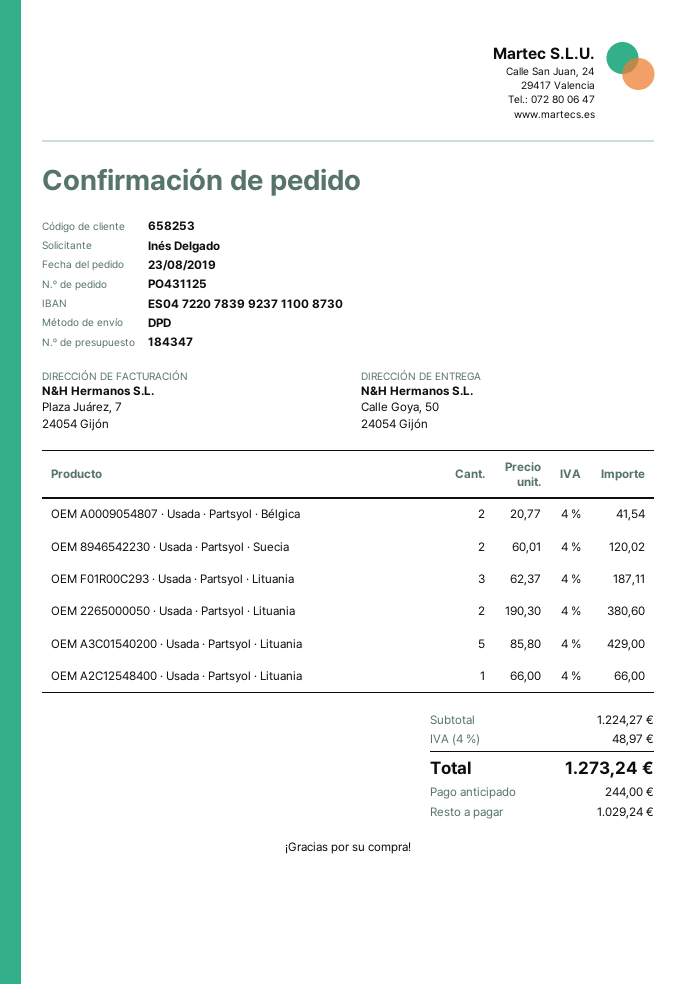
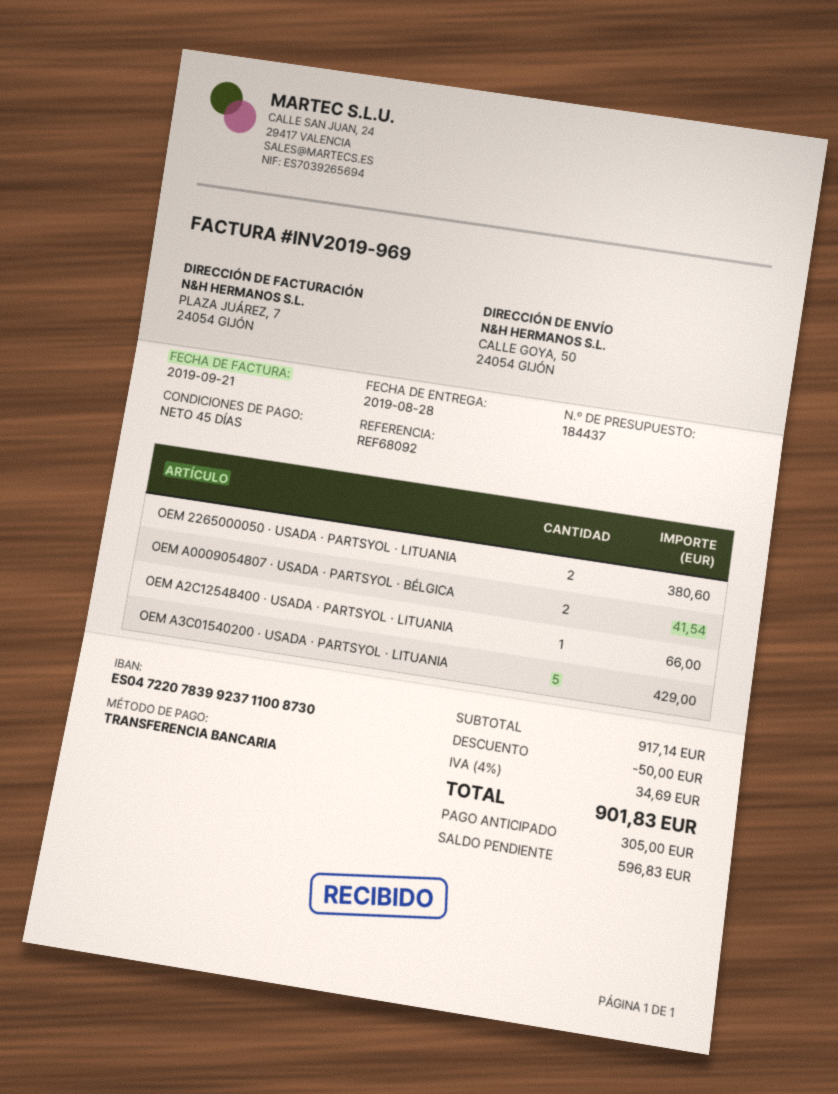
quote number: 184347 -> 184437
OEM 8946542230 · Usada · Partsyol · Suecia: 2 for 120.02 -> none
OEM F01R00C293 · Usada · Partsyol · Lituania: 3 for 187.11 -> none
subtotal: 1224.27 -> 917.14
discount: none -> 50.00
tax: 4% = 48.97 -> 4% = 34.69
total: 1273.24 -> 901.83
deposit: 244.00 -> 305.00
balance: 1029.24 -> 596.83

